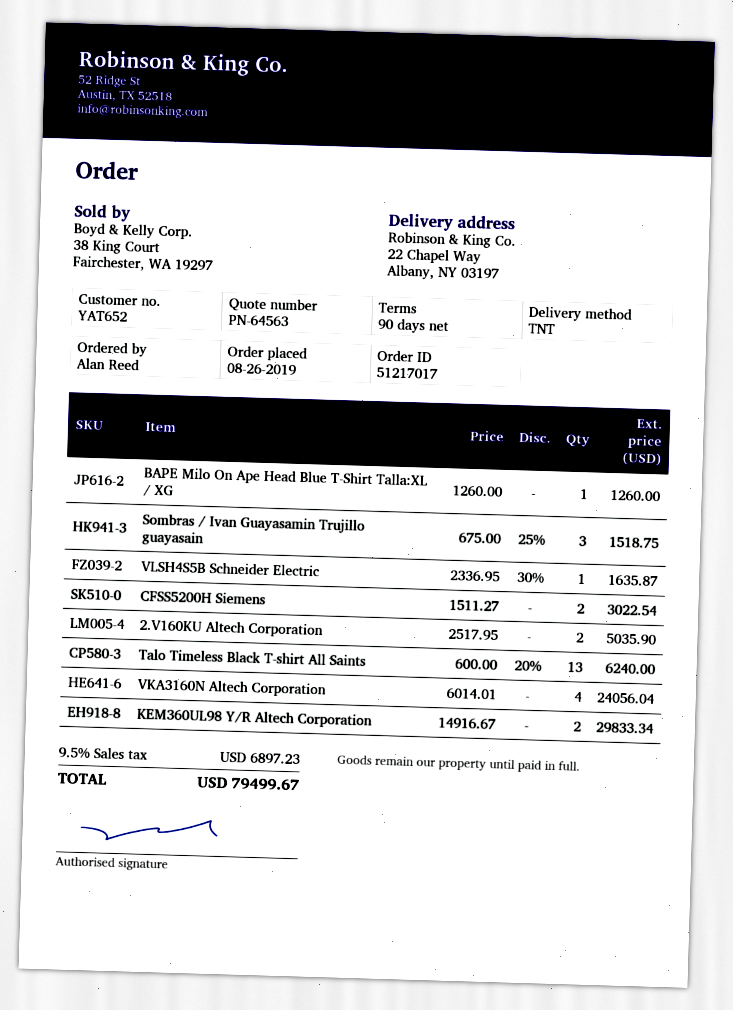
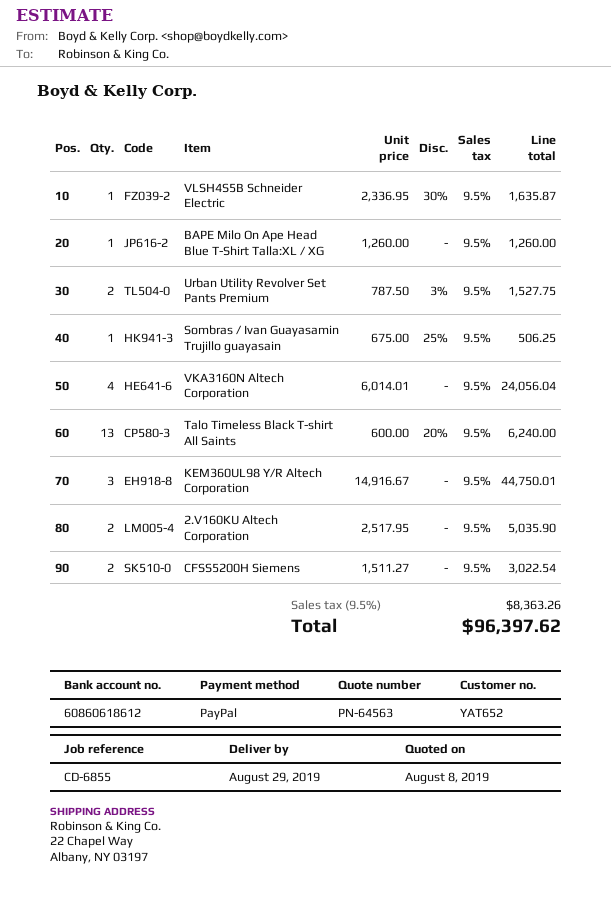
Sombras / Ivan Guayasamin Trujillo guayasain: 3 x 675.00 - 25% = 1518.75 -> 1 x 675.00 - 25% = 506.25
KEM360UL98 Y/R Altech Corporation: 2 x 14916.67 = 29833.34 -> 3 x 14916.67 = 44750.01
Urban Utility Revolver Set Pants Premium: none -> 2 x 787.50 - 3% = 1527.75
tax: 9.5% = 6897.23 -> 9.5% = 8363.26
total: 79499.67 -> 96397.62

